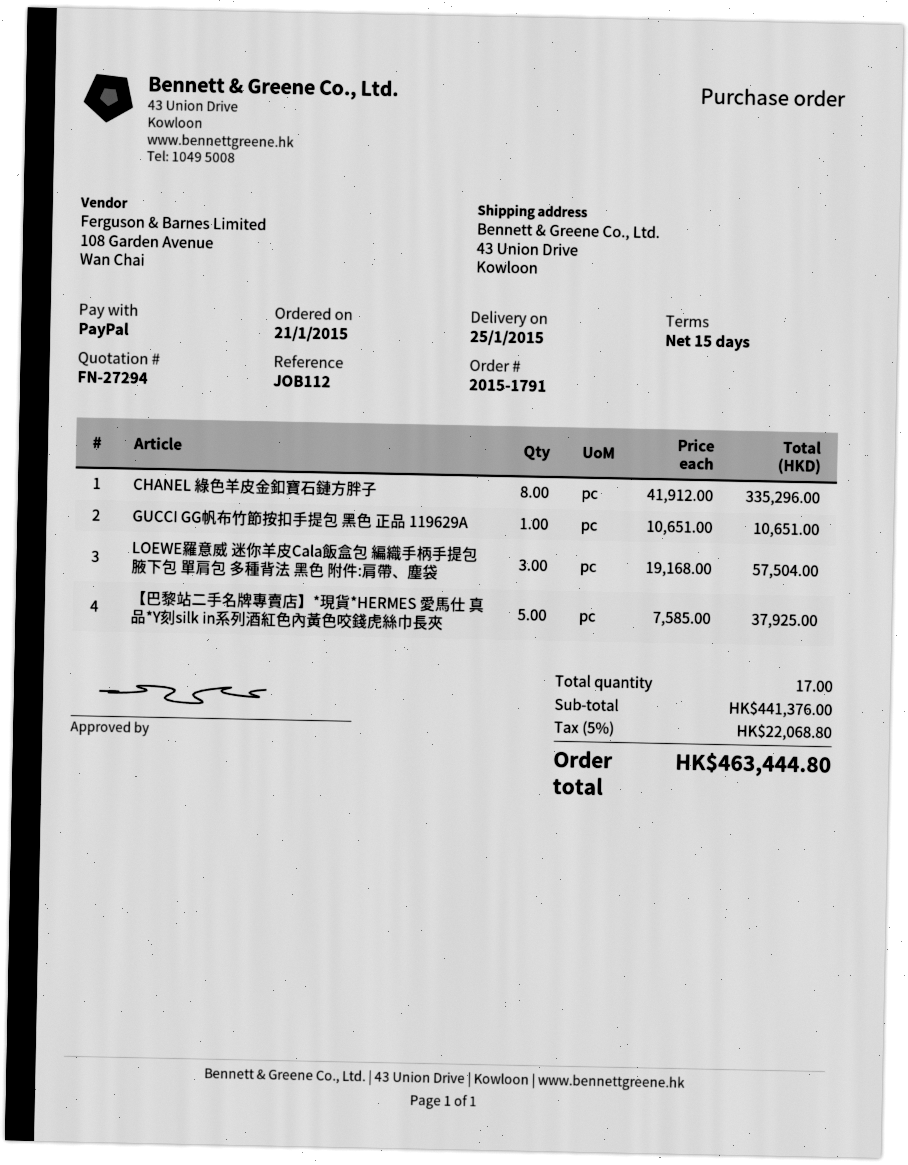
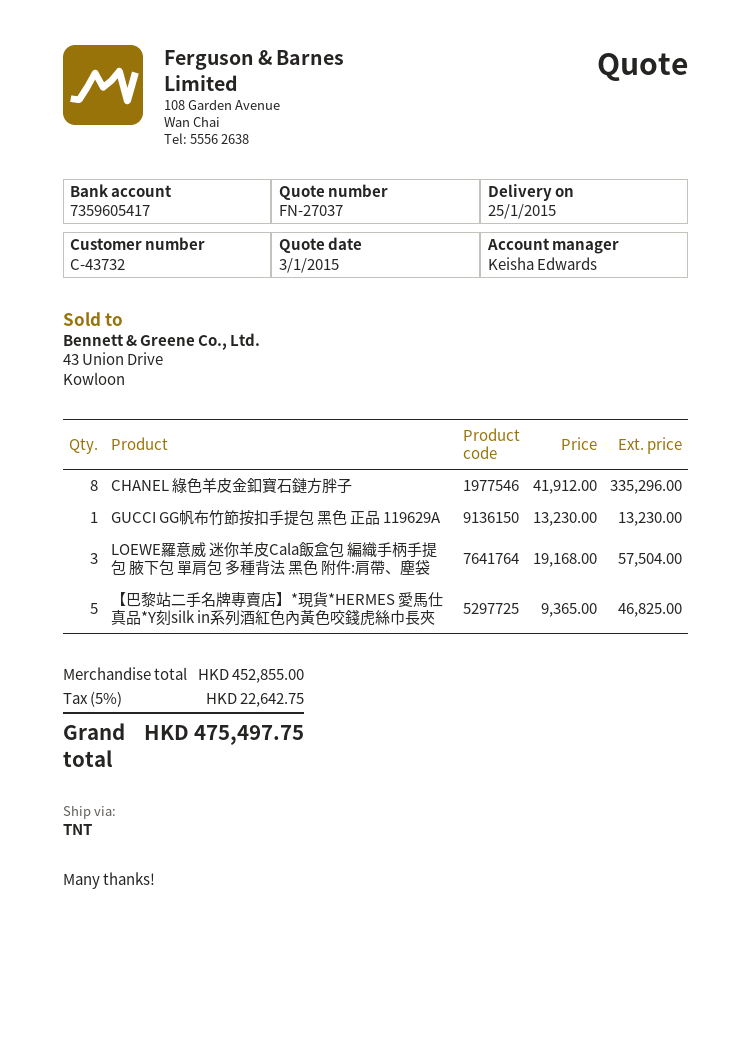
quote number: FN-27294 -> FN-27037
GUCCI GG帆布竹節按扣手提包 黑色 正品 119629A: 1 x 10651.00 = 10651.00 -> 1 x 13230.00 = 13230.00
【巴黎站二手名牌專賣店】*現貨*HERMES 愛馬仕 真品*Y刻silk in系列酒紅色內黃色咬錢虎絲巾長夾: 5 x 7585.00 = 37925.00 -> 5 x 9365.00 = 46825.00
subtotal: 441376.00 -> 452855.00
tax: 5% = 22068.80 -> 5% = 22642.75
total: 463444.80 -> 475497.75

